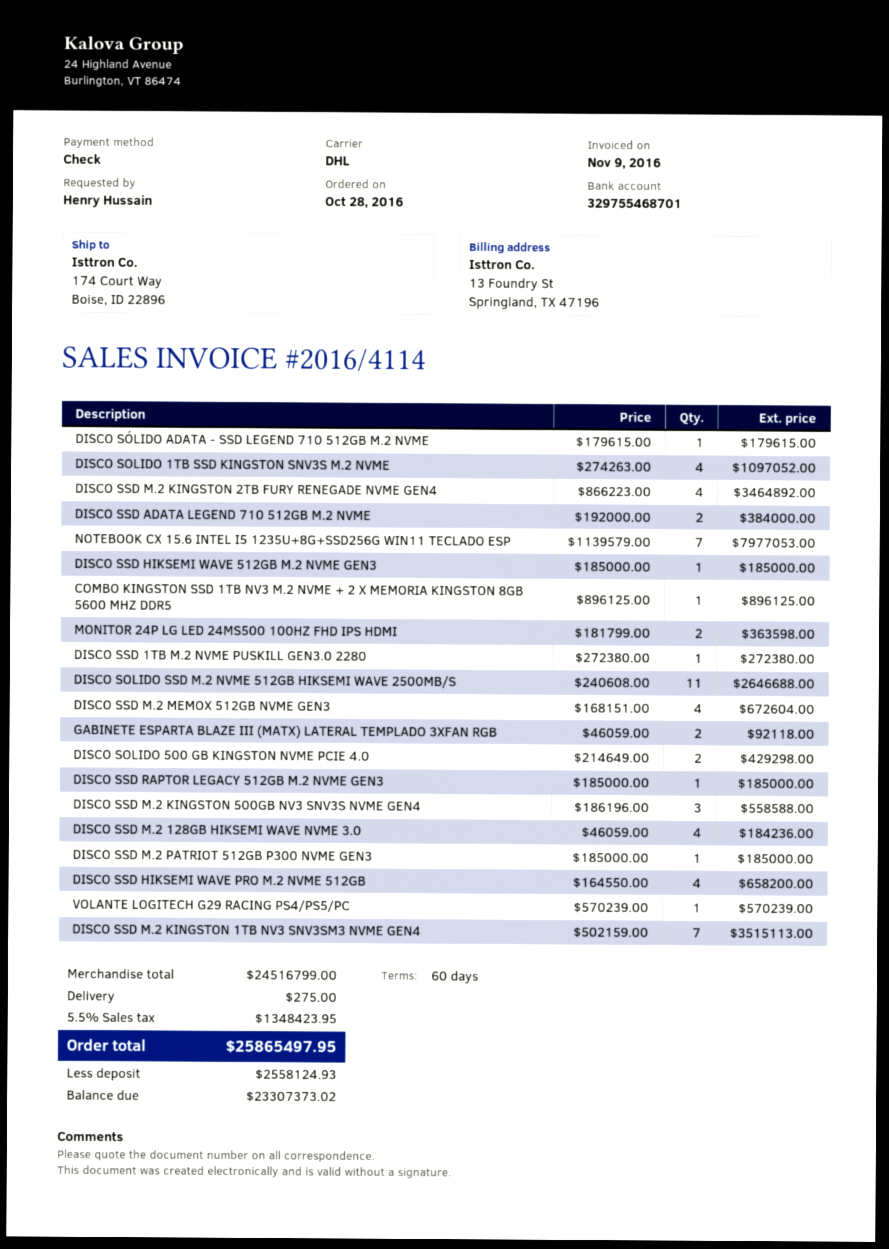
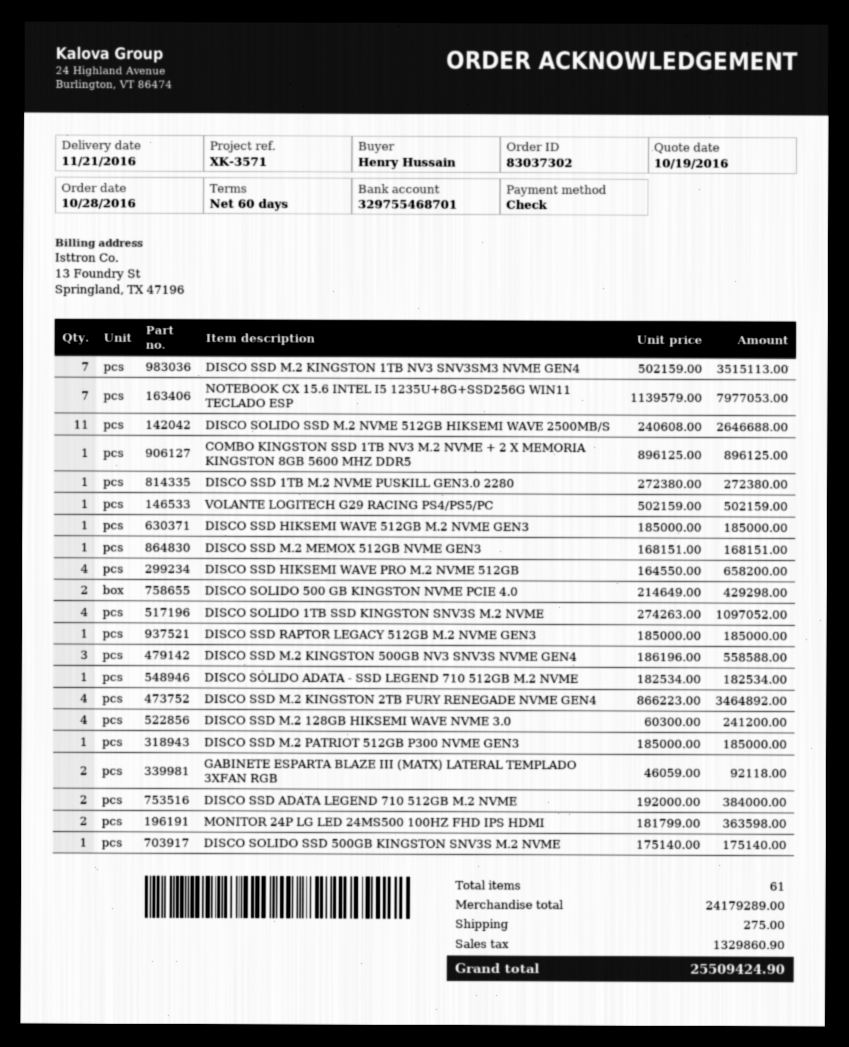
DISCO SÓLIDO ADATA - SSD LEGEND 710 512GB M.2 NVME: 1 x 179615.00 = 179615.00 -> 1 x 182534.00 = 182534.00
DISCO SSD M.2 MEMOX 512GB NVME GEN3: 4 x 168151.00 = 672604.00 -> 1 x 168151.00 = 168151.00
DISCO SSD M.2 128GB HIKSEMI WAVE NVME 3.0: 4 x 46059.00 = 184236.00 -> 4 x 60300.00 = 241200.00
VOLANTE LOGITECH G29 RACING PS4/PS5/PC: 1 x 570239.00 = 570239.00 -> 1 x 502159.00 = 502159.00
DISCO SOLIDO SSD 500GB KINGSTON SNV3S M.2 NVME: none -> 1 x 175140.00 = 175140.00
subtotal: 24516799.00 -> 24179289.00
tax: 1348423.95 -> 1329860.90
total: 25865497.95 -> 25509424.90

